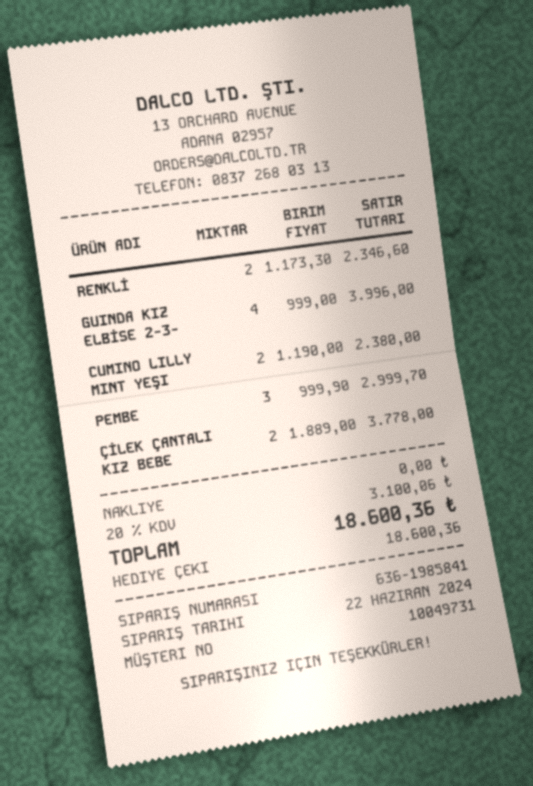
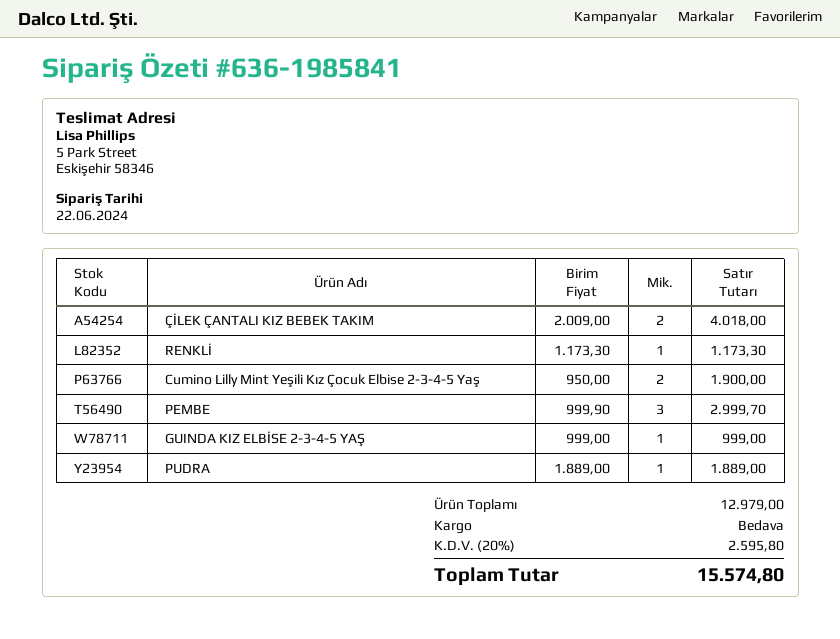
RENKLİ: 2 x 1173.30 = 2346.60 -> 1 x 1173.30 = 1173.30
GUINDA KIZ ELBİSE 2-3-: 4 x 999.00 = 3996.00 -> 1 x 999.00 = 999.00
CUMINO LILLY MINT YEŞI: 2 x 1190.00 = 2380.00 -> 2 x 950.00 = 1900.00
ÇİLEK ÇANTALI KIZ BEBE: 2 x 1889.00 = 3778.00 -> 2 x 2009.00 = 4018.00
PUDRA: none -> 1 x 1889.00 = 1889.00
tax: 20% = 3100.06 -> 20% = 2595.80
total: 18600.36 -> 15574.80

